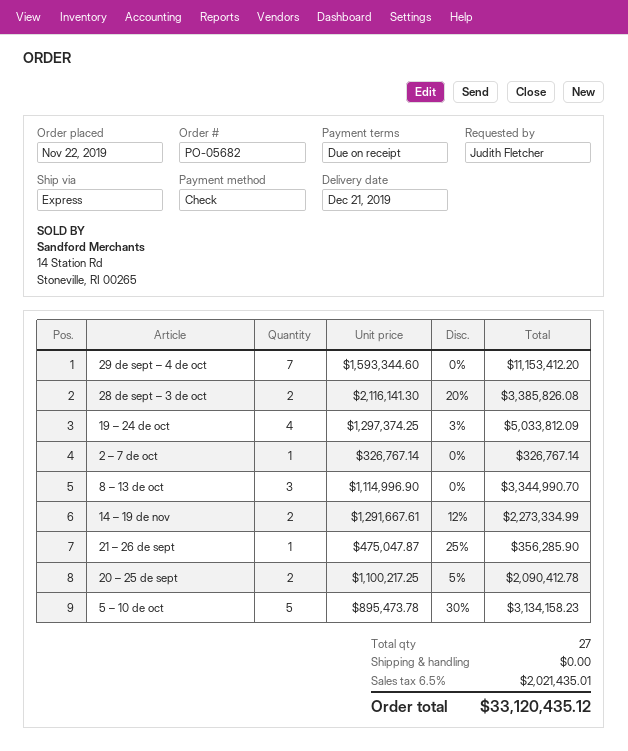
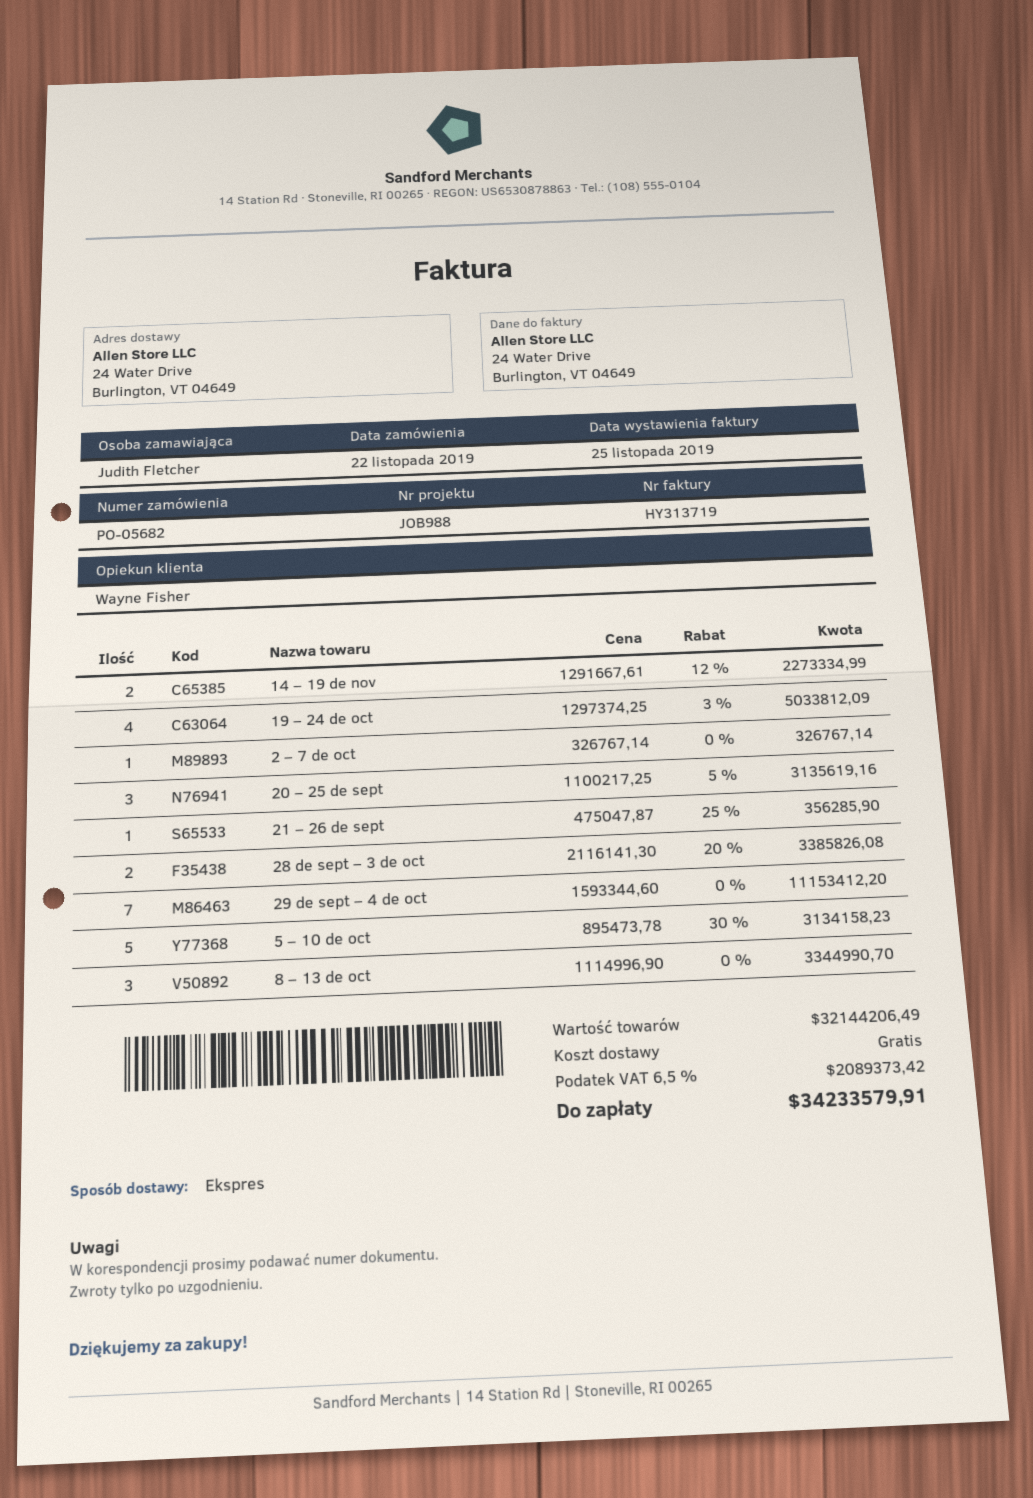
20 – 25 de sept: 2 x 1100217.25 - 5% = 2090412.78 -> 3 x 1100217.25 - 5% = 3135619.16
tax: 6.5% = 2021435.01 -> 6.5% = 2089373.42
total: 33120435.12 -> 34233579.91

